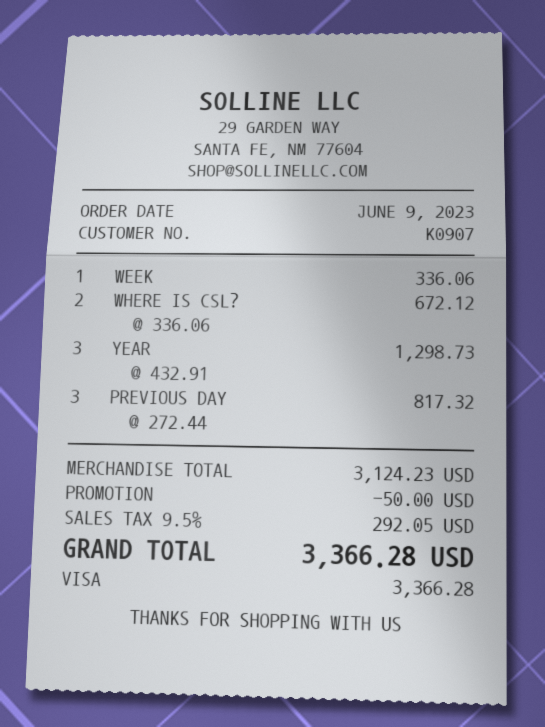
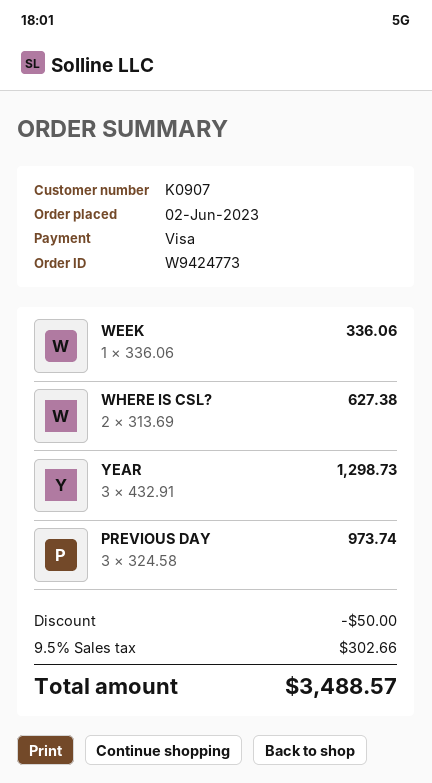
order date: 2023-06-09 -> 2023-06-02
WHERE IS CSL?: 2 x 336.06 = 672.12 -> 2 x 313.69 = 627.38
PREVIOUS DAY: 3 x 272.44 = 817.32 -> 3 x 324.58 = 973.74
tax: 9.5% = 292.05 -> 9.5% = 302.66
total: 3366.28 -> 3488.57

